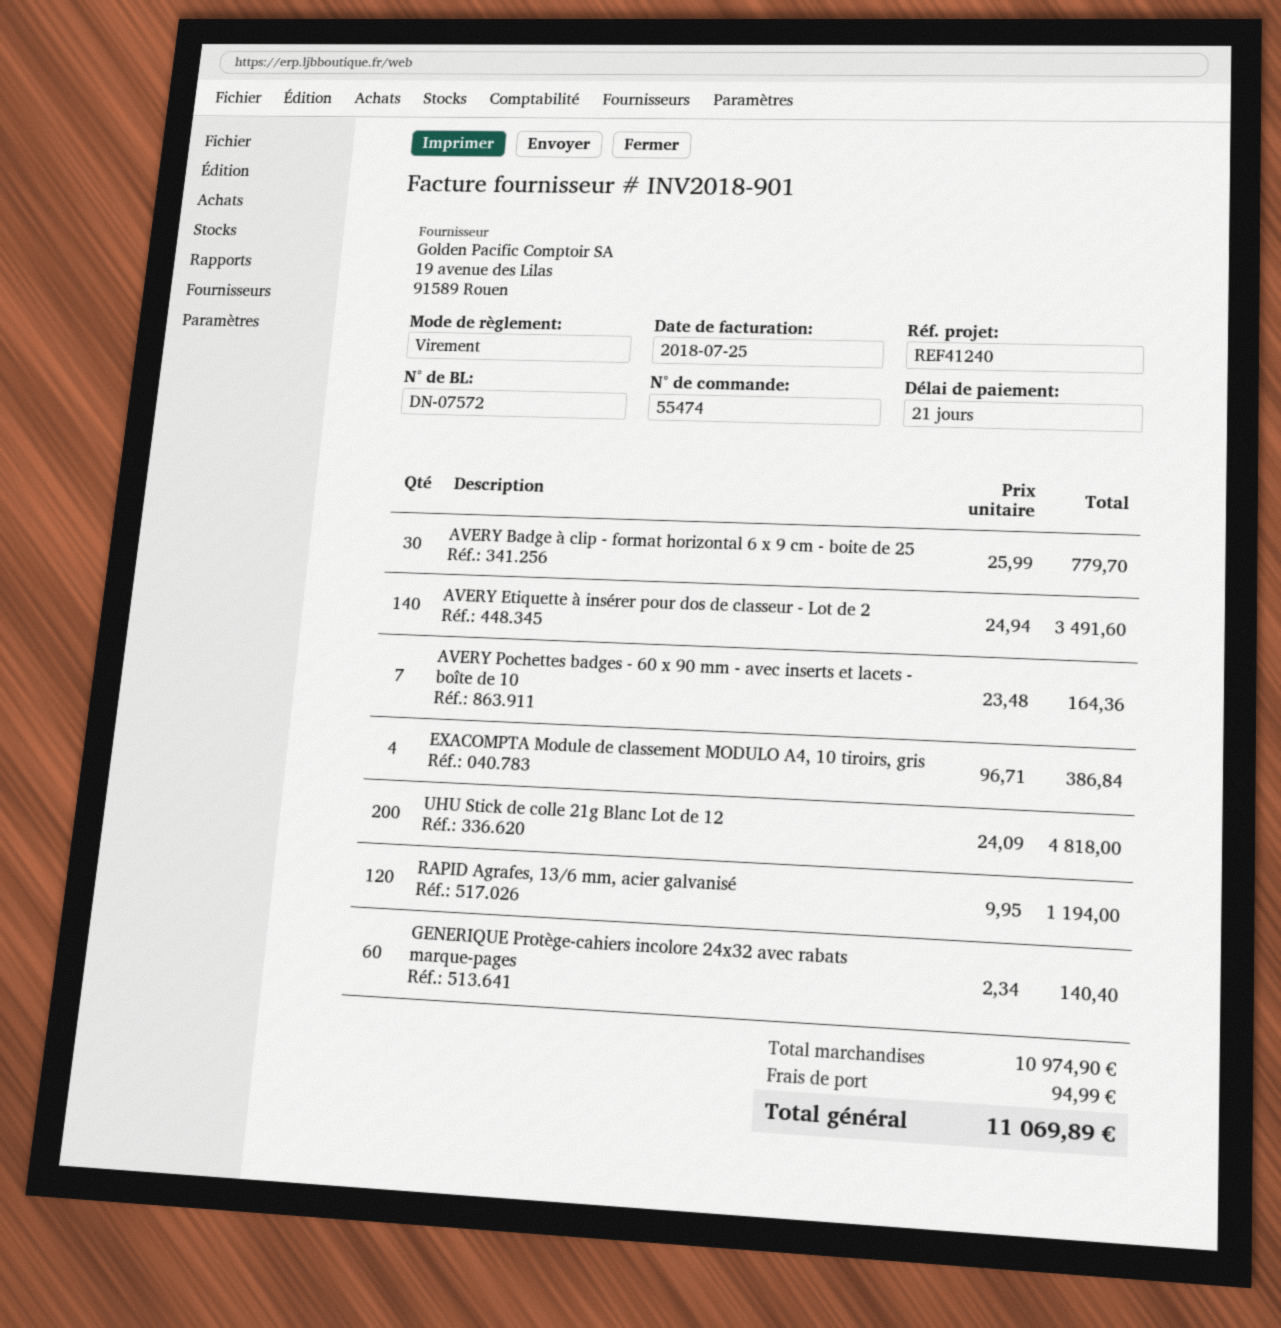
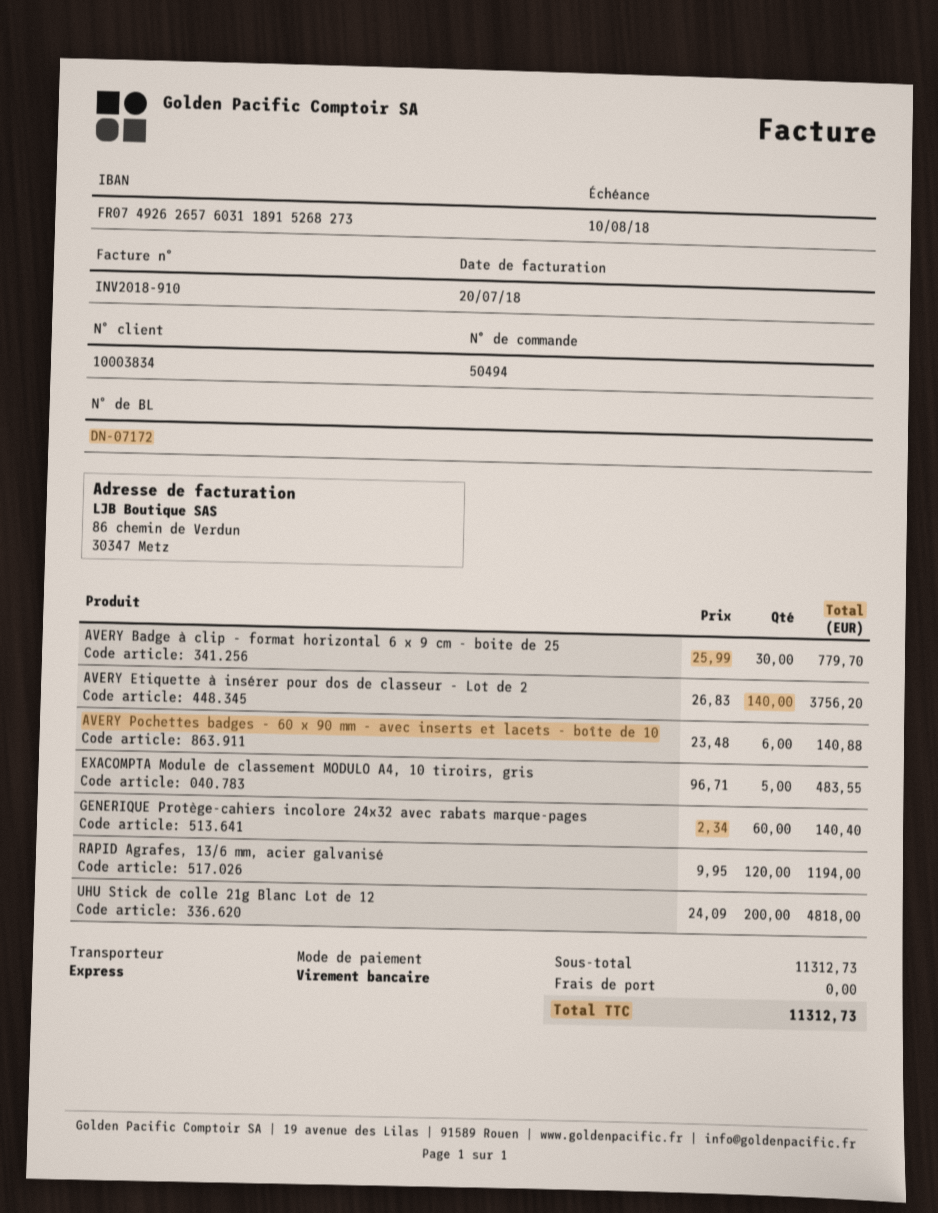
order number: 55474 -> 50494
delivery note number: DN-07572 -> DN-07172
invoice number: INV2018-901 -> INV2018-910
invoice date: 2018-07-25 -> 2018-07-20
AVERY Etiquette à insérer pour dos de classeur - Lot de 2: 140 x 24.94 = 3491.60 -> 140 x 26.83 = 3756.20
AVERY Pochettes badges - 60 x 90 mm - avec inserts et lacets - boîte de 10: 7 x 23.48 = 164.36 -> 6 x 23.48 = 140.88
EXACOMPTA Module de classement MODULO A4, 10 tiroirs, gris: 4 x 96.71 = 386.84 -> 5 x 96.71 = 483.55
subtotal: 10974.90 -> 11312.73
shipping: 94.99 -> 0.00
total: 11069.89 -> 11312.73

